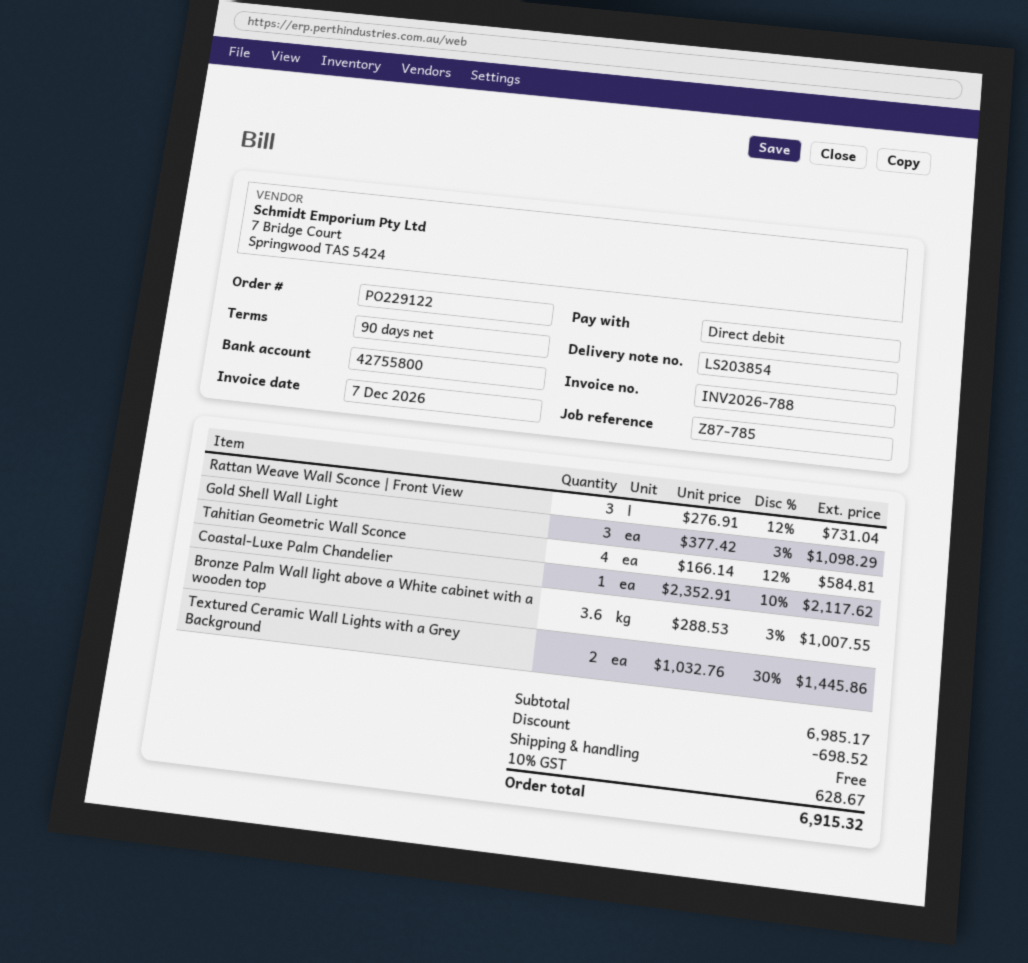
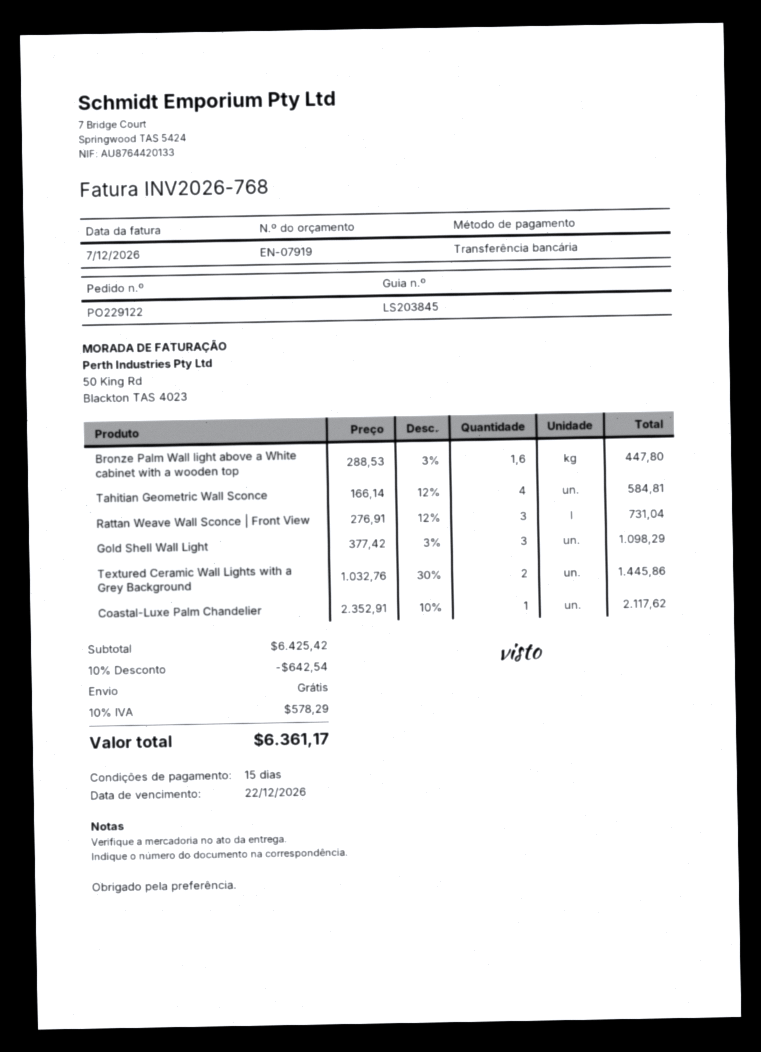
delivery note number: LS203854 -> LS203845
invoice number: INV2026-788 -> INV2026-768
payment terms: 90 days -> 15 days
payment method: direct debit -> bank transfer
Bronze Palm Wall light above a White cabinet with a wooden top: 3.6 x 288.53 - 3% = 1007.55 -> 1.6 x 288.53 - 3% = 447.80
subtotal: 6985.17 -> 6425.42
discount: 698.52 -> 642.54
tax: 10% = 628.67 -> 10% = 578.29
total: 6915.32 -> 6361.17

